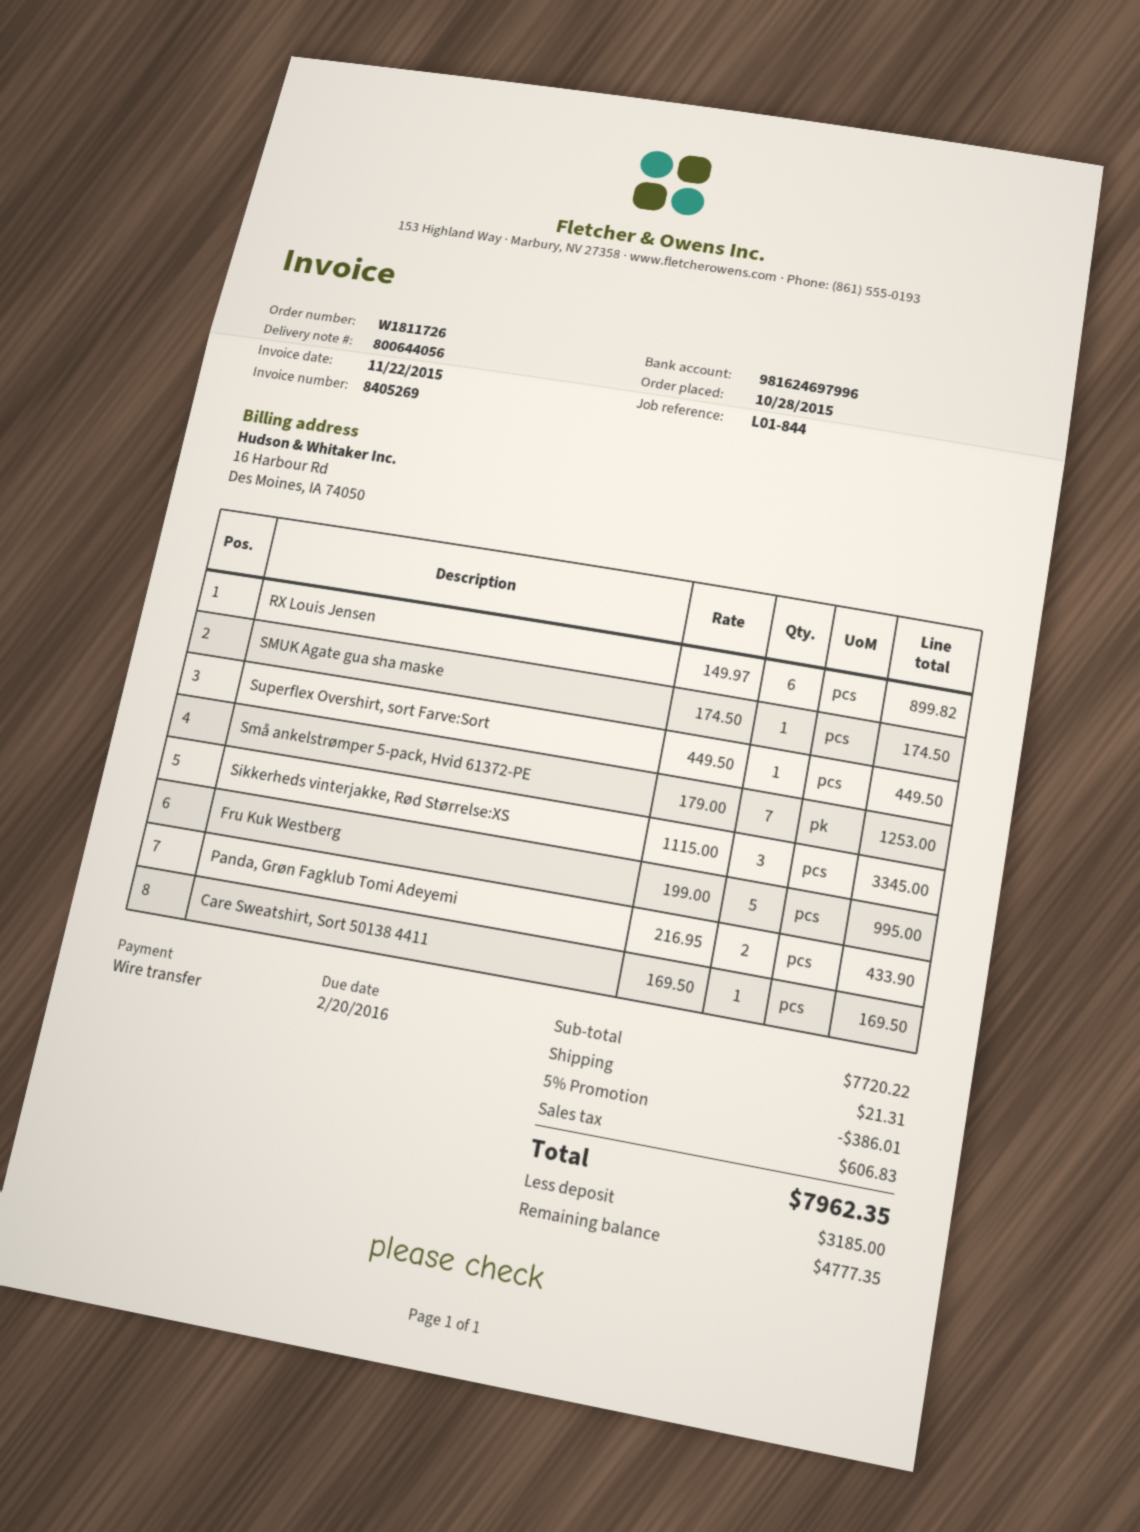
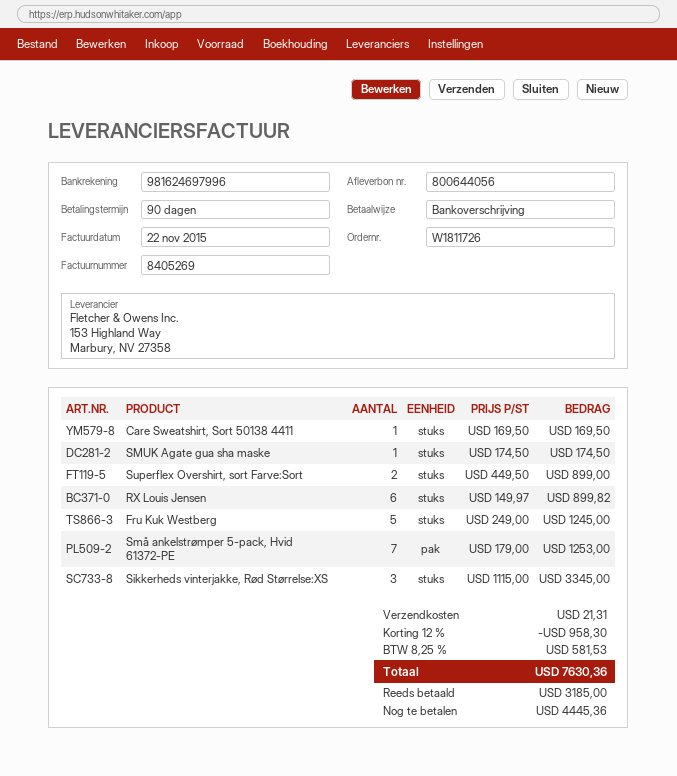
Superflex Overshirt, sort Farve:Sort: 1 x 449.50 = 449.50 -> 2 x 449.50 = 899.00
Fru Kuk Westberg: 5 x 199.00 = 995.00 -> 5 x 249.00 = 1245.00
Panda, Grøn Fagklub Tomi Adeyemi: 2 x 216.95 = 433.90 -> none
discount: 5% = 386.01 -> 12% = 958.30
tax: 606.83 -> 581.53
total: 7962.35 -> 7630.36
balance: 4777.35 -> 4445.36

